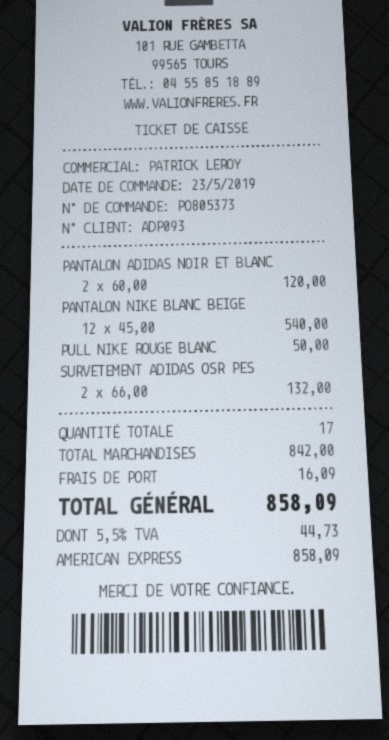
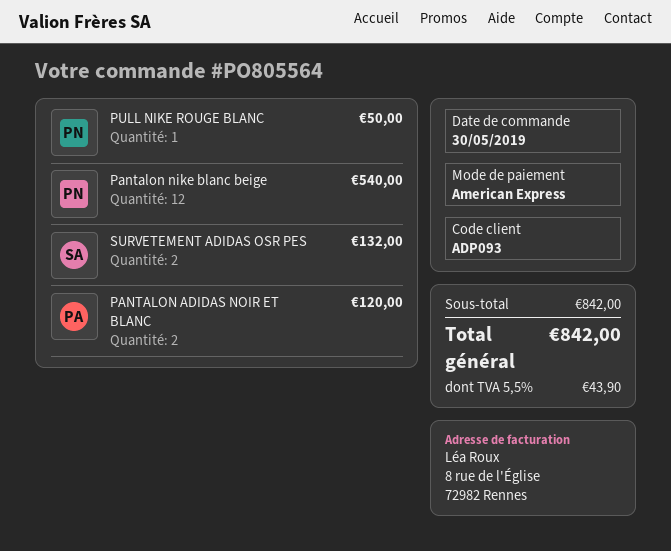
order number: PO805373 -> PO805564
order date: 2019-05-23 -> 2019-05-30
shipping: 16.09 -> none
tax: 5.5% = 44.73 -> 5.5% = 43.90
total: 858.09 -> 842.00

